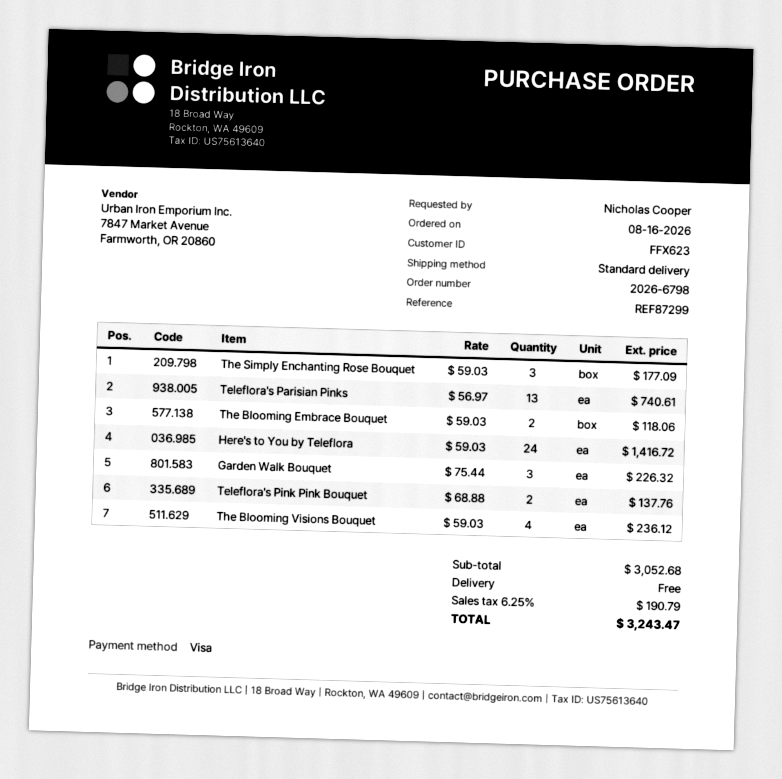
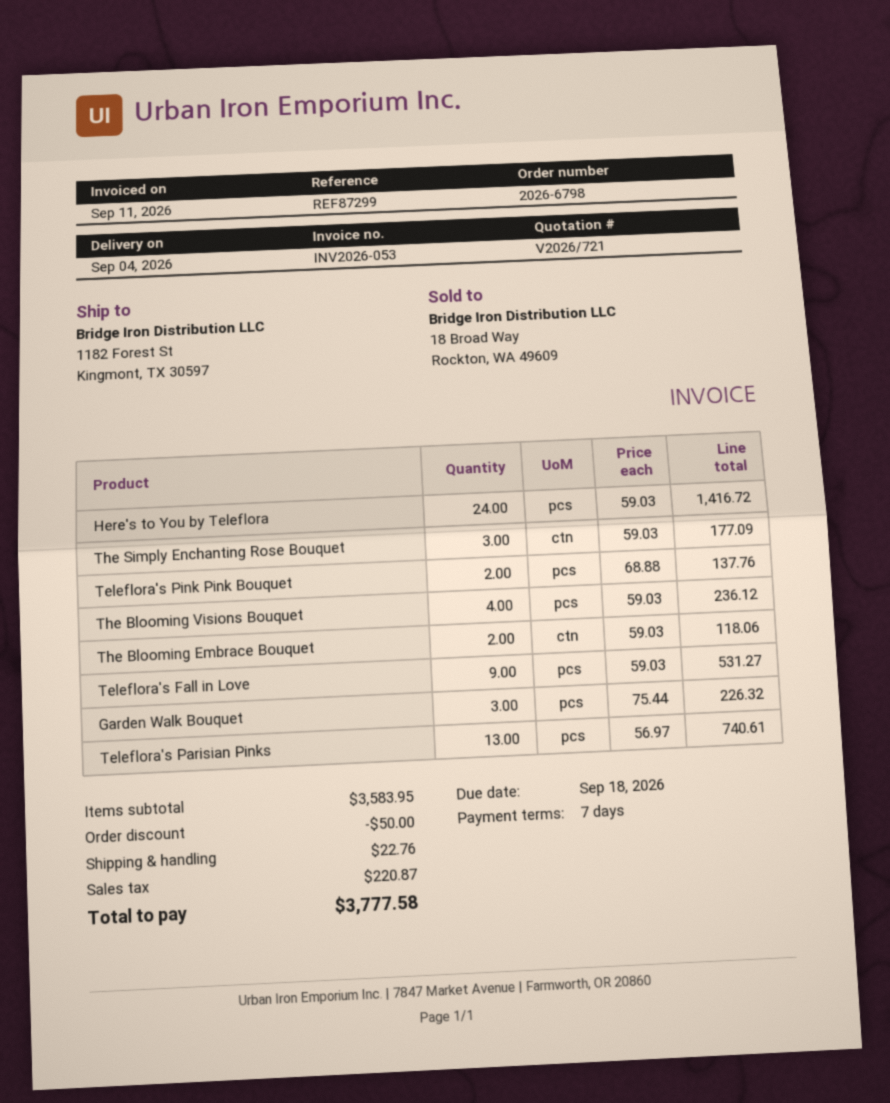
Teleflora's Fall in Love: none -> 9 x 59.03 = 531.27
subtotal: 3052.68 -> 3583.95
discount: none -> 50.00
shipping: 0.00 -> 22.76
tax: 190.79 -> 220.87
total: 3243.47 -> 3777.58

